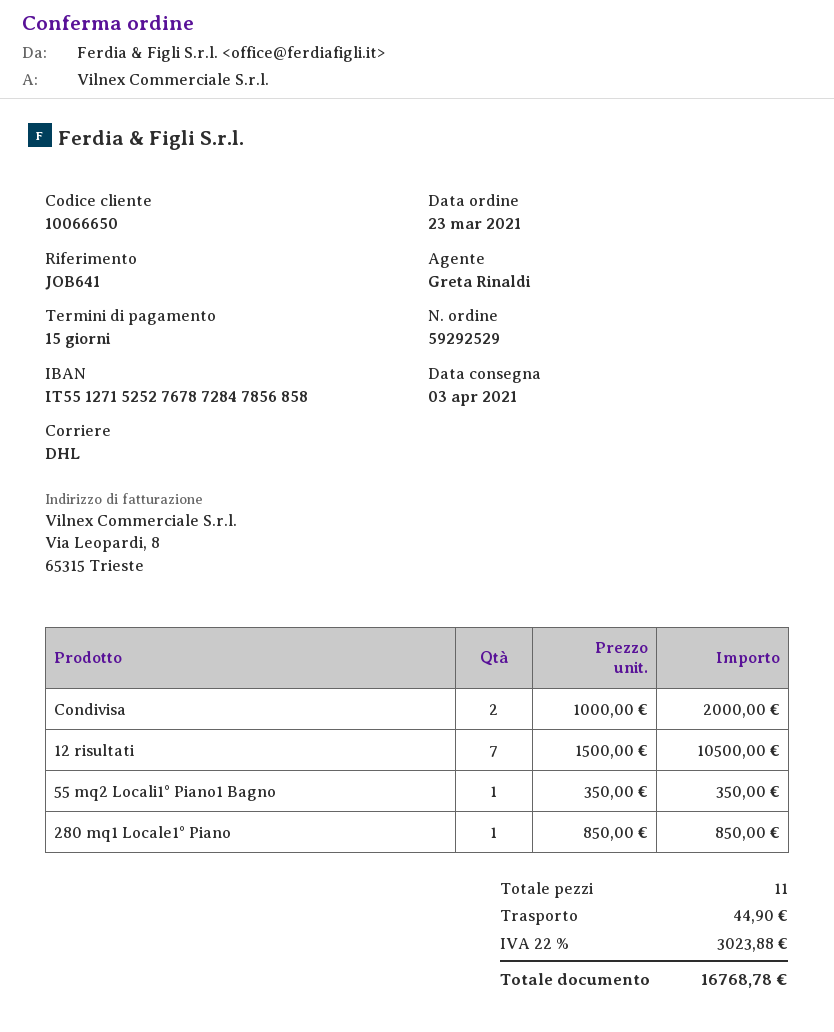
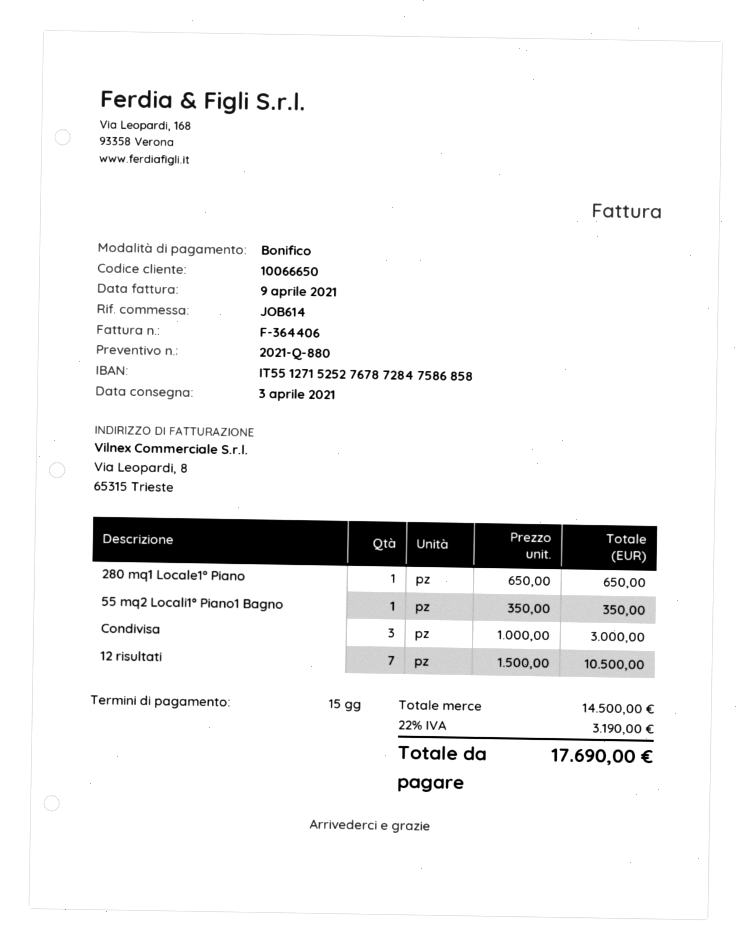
reference: JOB641 -> JOB614
bank account: IT5512715252767872847856858 -> IT5512715252767872847586858
Condivisa: 2 x 1000.00 = 2000.00 -> 3 x 1000.00 = 3000.00
280 mq1 Locale1° Piano: 1 x 850.00 = 850.00 -> 1 x 650.00 = 650.00
shipping: 44.90 -> none
tax: 22% = 3023.88 -> 22% = 3190.00
total: 16768.78 -> 17690.00

